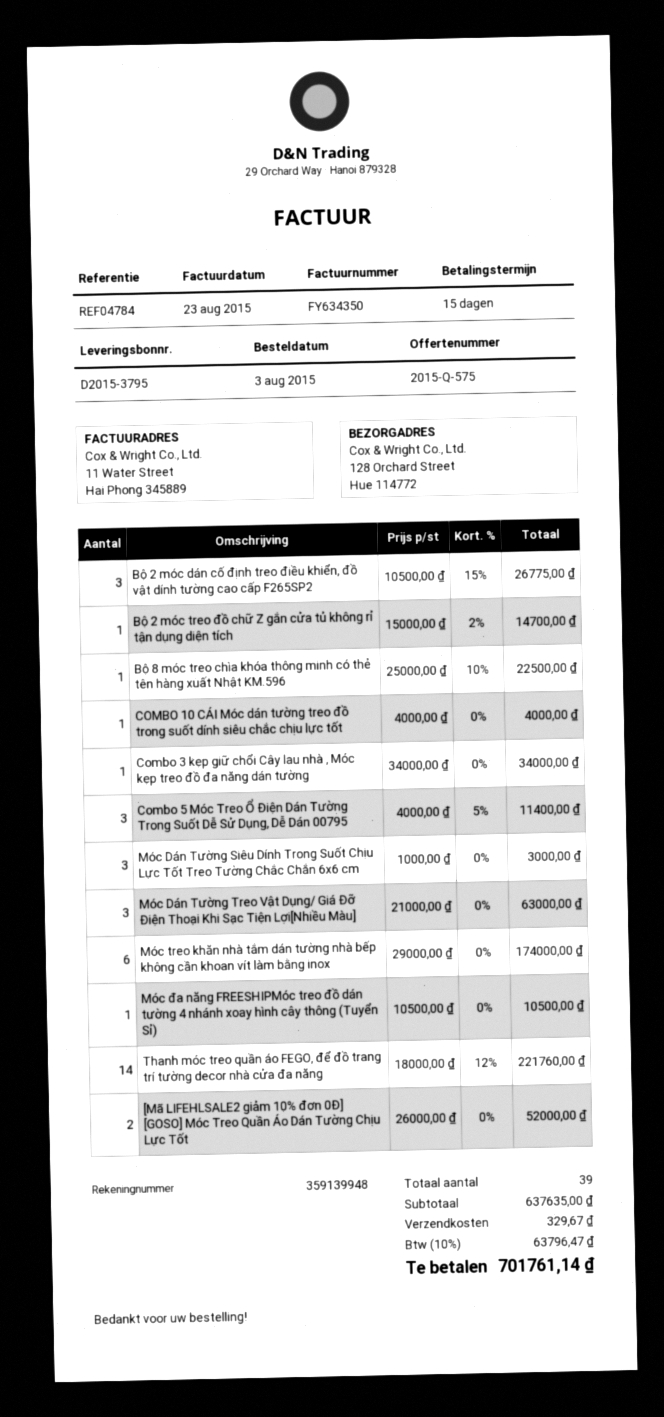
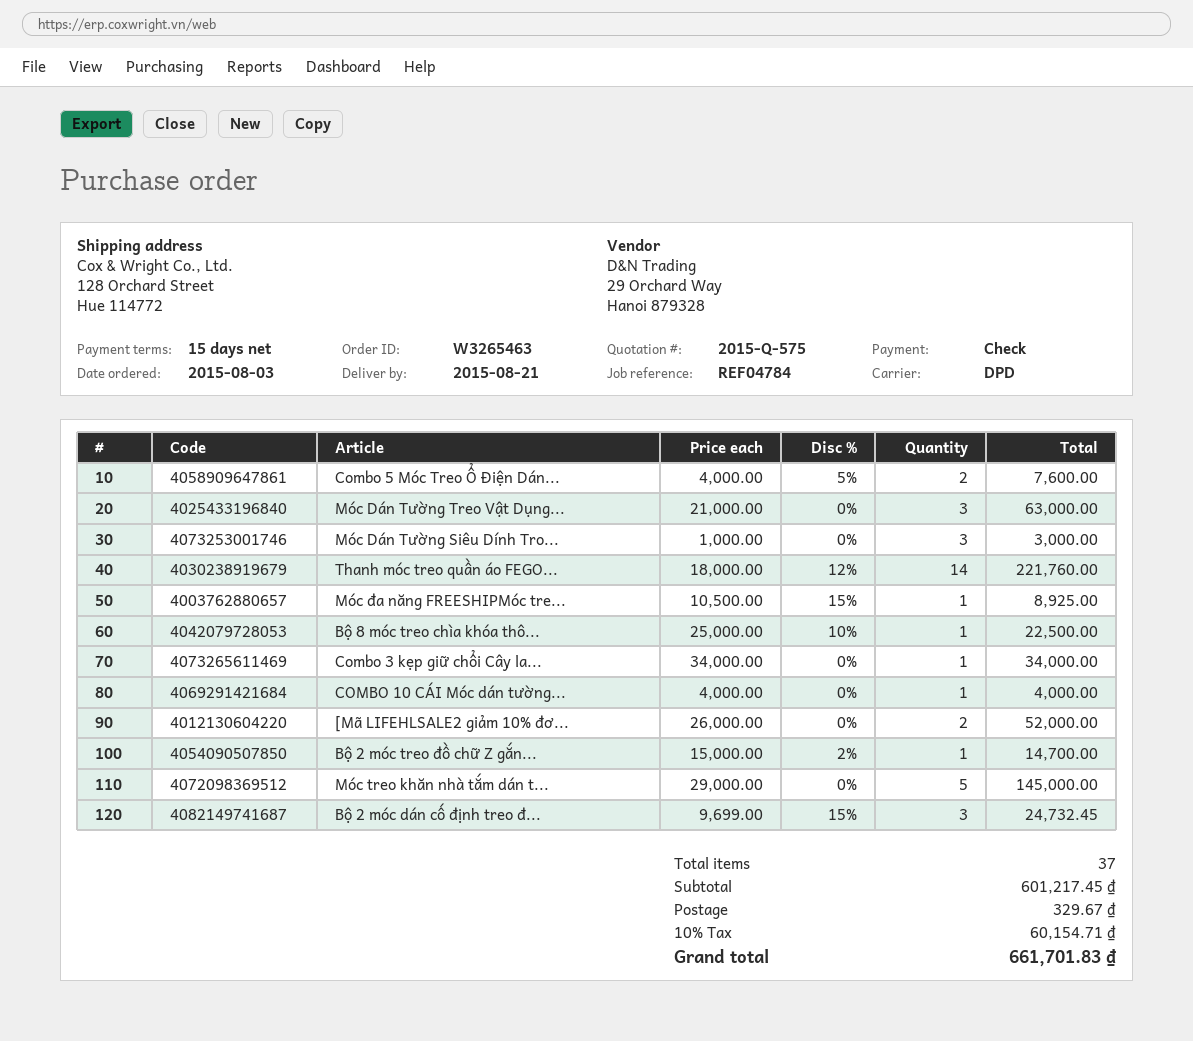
Bộ 2 móc dán cố định treo điều khiển, đồ vật dính tường cao cấp F265SP2: 3 x 10500.00 - 15% = 26775.00 -> 3 x 9699.00 - 15% = 24732.45
Combo 5 Móc Treo Ổ Điện Dán Tường Trong Suốt Dễ Sử Dụng, Dễ Dán 00795: 3 x 4000.00 - 5% = 11400.00 -> 2 x 4000.00 - 5% = 7600.00
Móc treo khăn nhà tắm dán tường nhà bếp không cần khoan vít làm bằng inox: 6 x 29000.00 = 174000.00 -> 5 x 29000.00 = 145000.00
Móc đa năng FREESHIPMóc treo đồ dán tường 4 nhánh xoay hình cây thông (Tuyển Sỉ): 1 x 10500.00 = 10500.00 -> 1 x 10500.00 - 15% = 8925.00
total quantity: 39 -> 37
subtotal: 637635.00 -> 601217.45
tax: 10% = 63796.47 -> 10% = 60154.71
total: 701761.14 -> 661701.83

